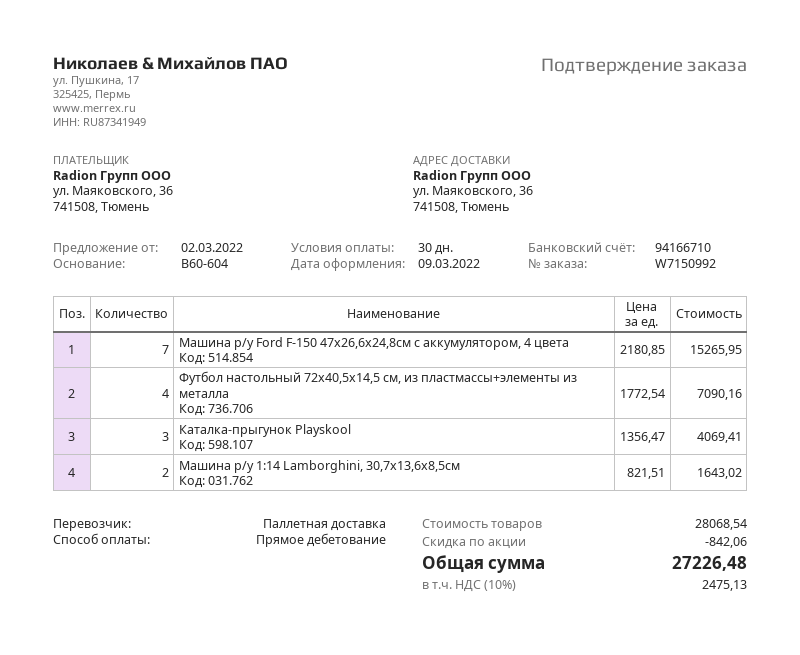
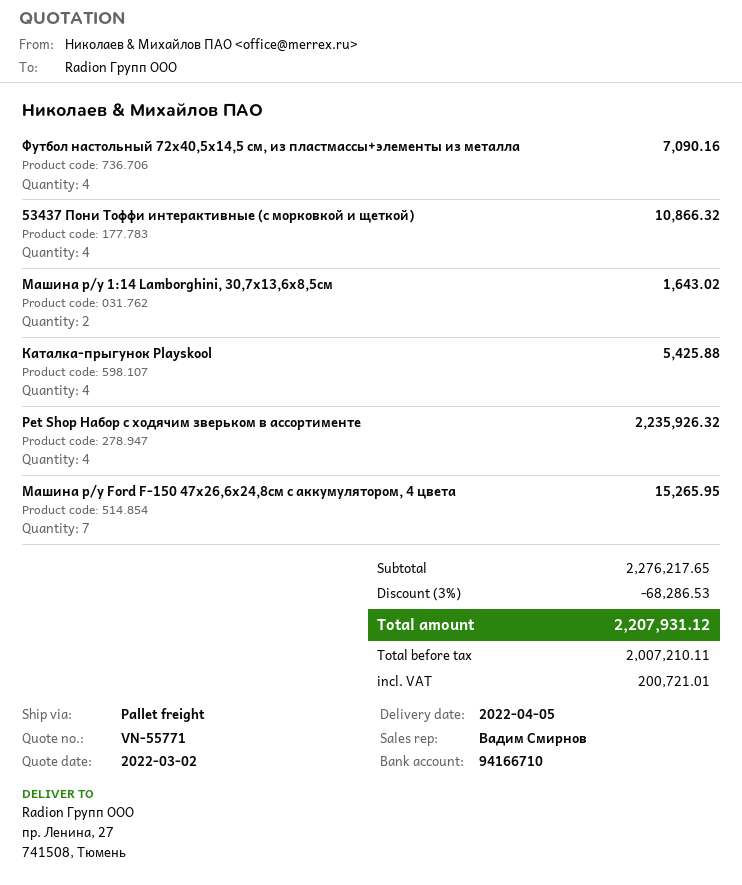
ship to: ул. Маяковского, 36, 741508, Тюмень -> пр. Ленина, 27, 741508, Тюмень
Каталка-прыгунок Playskool: 3 for 4069.41 -> 4 for 5425.88
53437 Пони Тоффи интерактивные (с морковкой и щеткой): none -> 4 for 10866.32
Pet Shop Набор с ходячим зверьком в ассортименте: none -> 4 for 2235926.32
subtotal: 28068.54 -> 2276217.65
discount: 842.06 -> 68286.53
tax: 2475.13 -> 200721.01
total: 27226.48 -> 2207931.12

